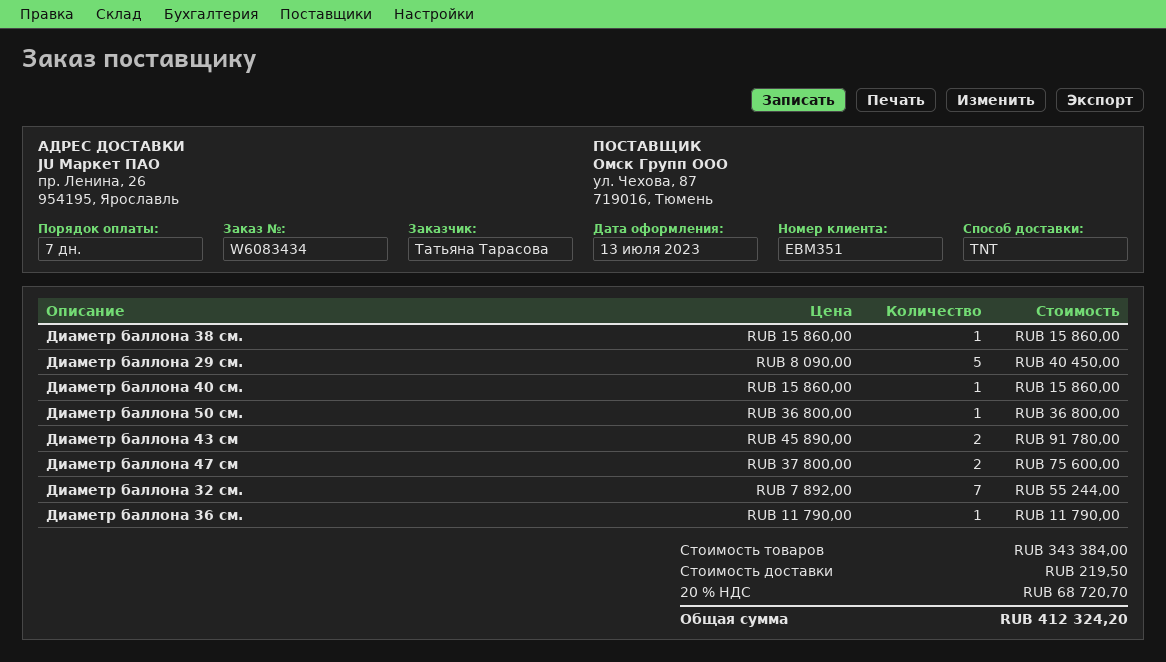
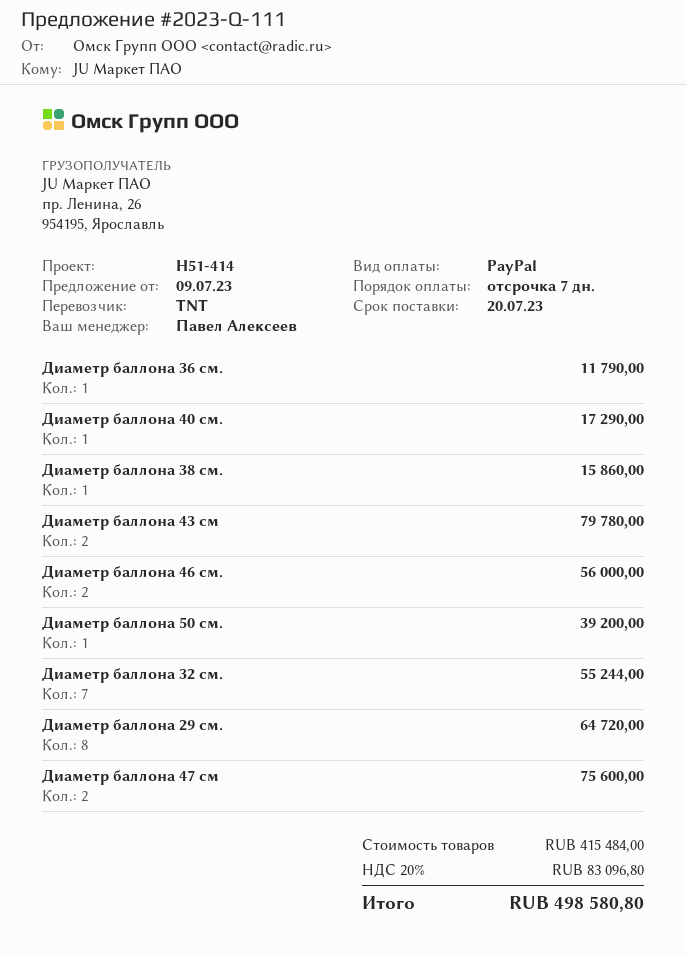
Диаметр баллона 29 см.: 5 for 40450.00 -> 8 for 64720.00
Диаметр баллона 40 см.: 1 for 15860.00 -> 1 for 17290.00
Диаметр баллона 50 см.: 1 for 36800.00 -> 1 for 39200.00
Диаметр баллона 43 см: 2 for 91780.00 -> 2 for 79780.00
Диаметр баллона 46 см.: none -> 2 for 56000.00
subtotal: 343384.00 -> 415484.00
shipping: 219.50 -> none
tax: 20% = 68720.70 -> 20% = 83096.80
total: 412324.20 -> 498580.80

